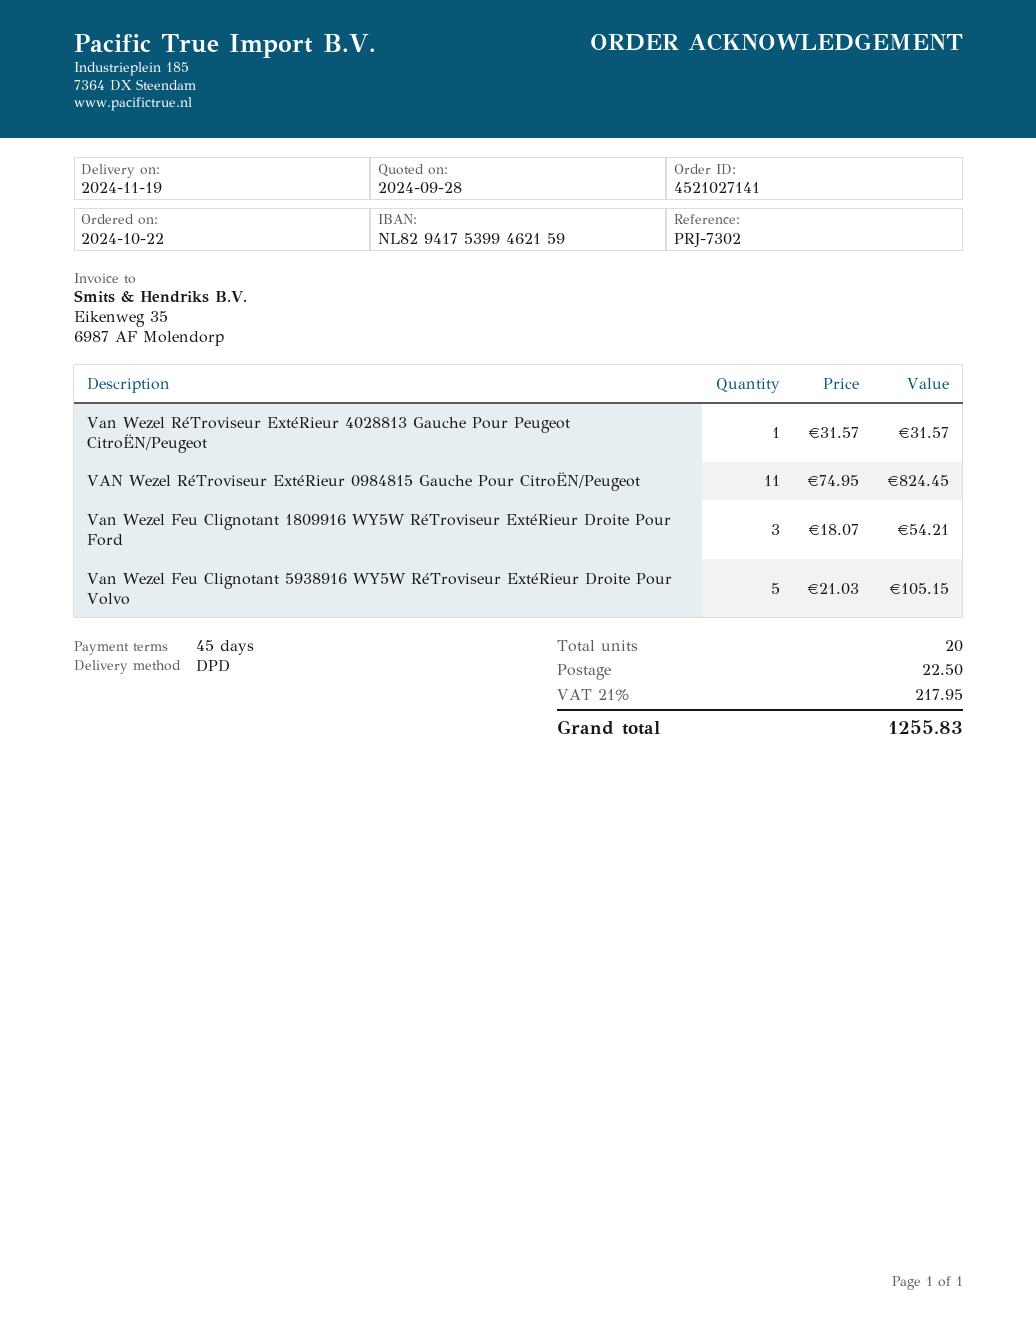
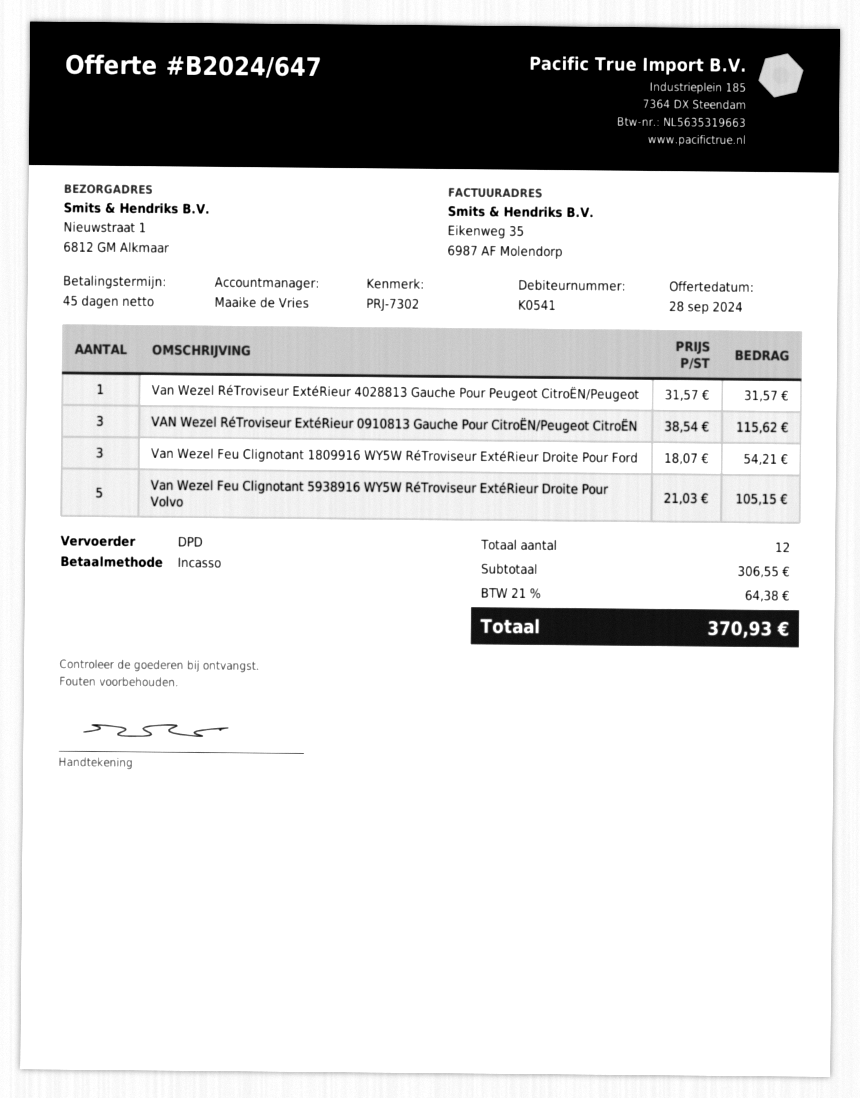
VAN Wezel RéTroviseur ExtéRieur 0984815 Gauche Pour CitroËN/Peugeot: 11 x 74.95 = 824.45 -> none
VAN Wezel RéTroviseur ExtéRieur 0910813 Gauche Pour CitroËN/Peugeot CitroËN: none -> 3 x 38.54 = 115.62
total quantity: 20 -> 12
shipping: 22.50 -> none
tax: 21% = 217.95 -> 21% = 64.38
total: 1255.83 -> 370.93

